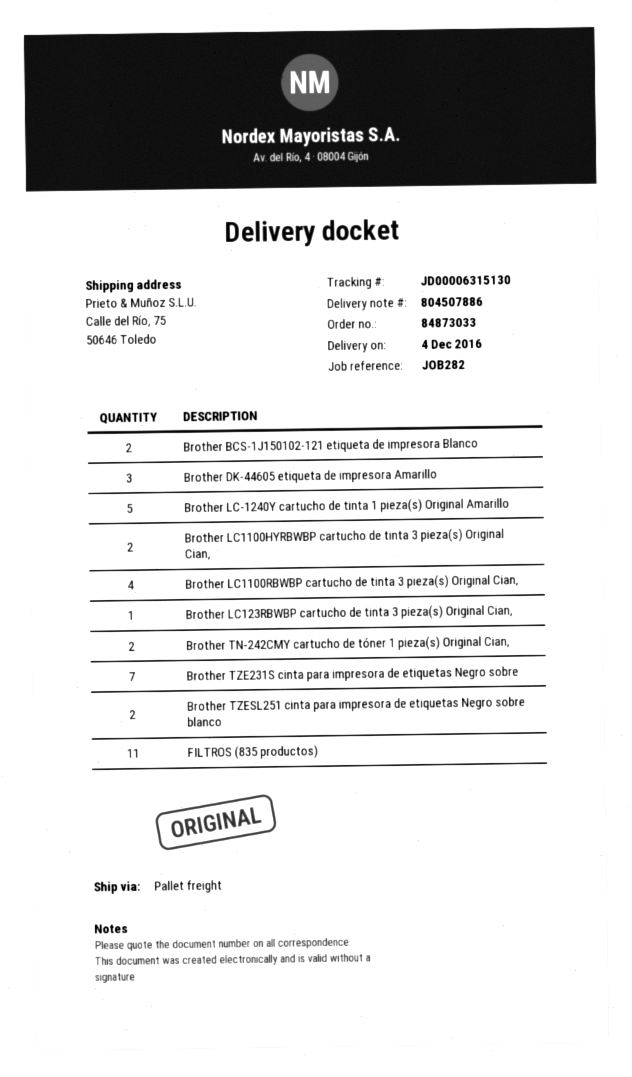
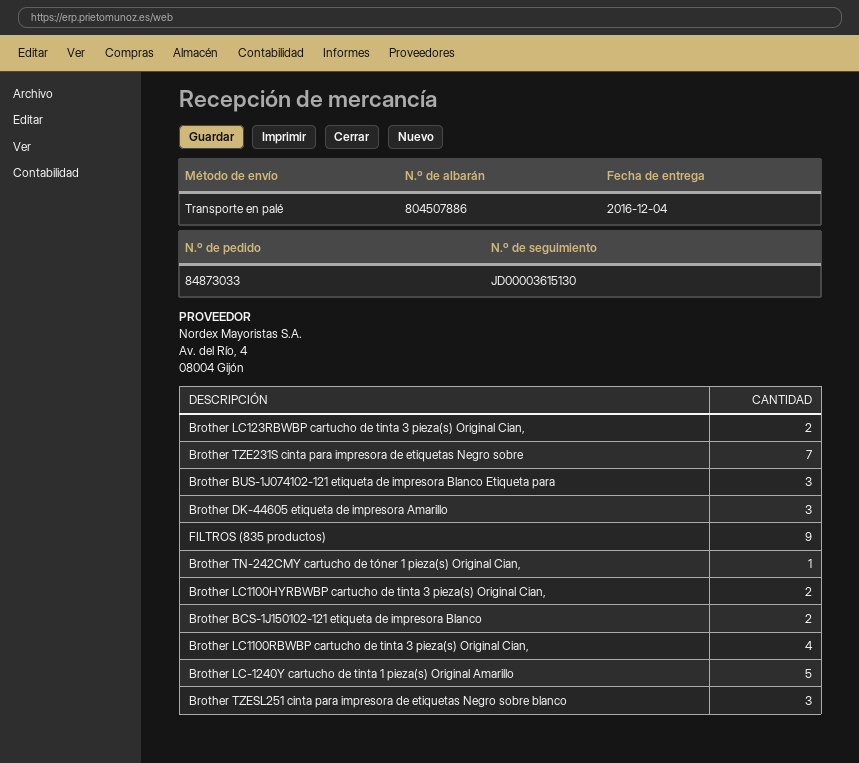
tracking number: JD00006315130 -> JD00003615130
Brother LC123RBWBP cartucho de tinta 3 pieza(s) Original Cian,: 1 -> 2
Brother TN-242CMY cartucho de tóner 1 pieza(s) Original Cian,: 2 -> 1
Brother TZESL251 cinta para impresora de etiquetas Negro sobre blanco: 2 -> 3
FILTROS (835 productos): 11 -> 9
Brother BUS-1J074102-121 etiqueta de impresora Blanco Etiqueta para: none -> 3

